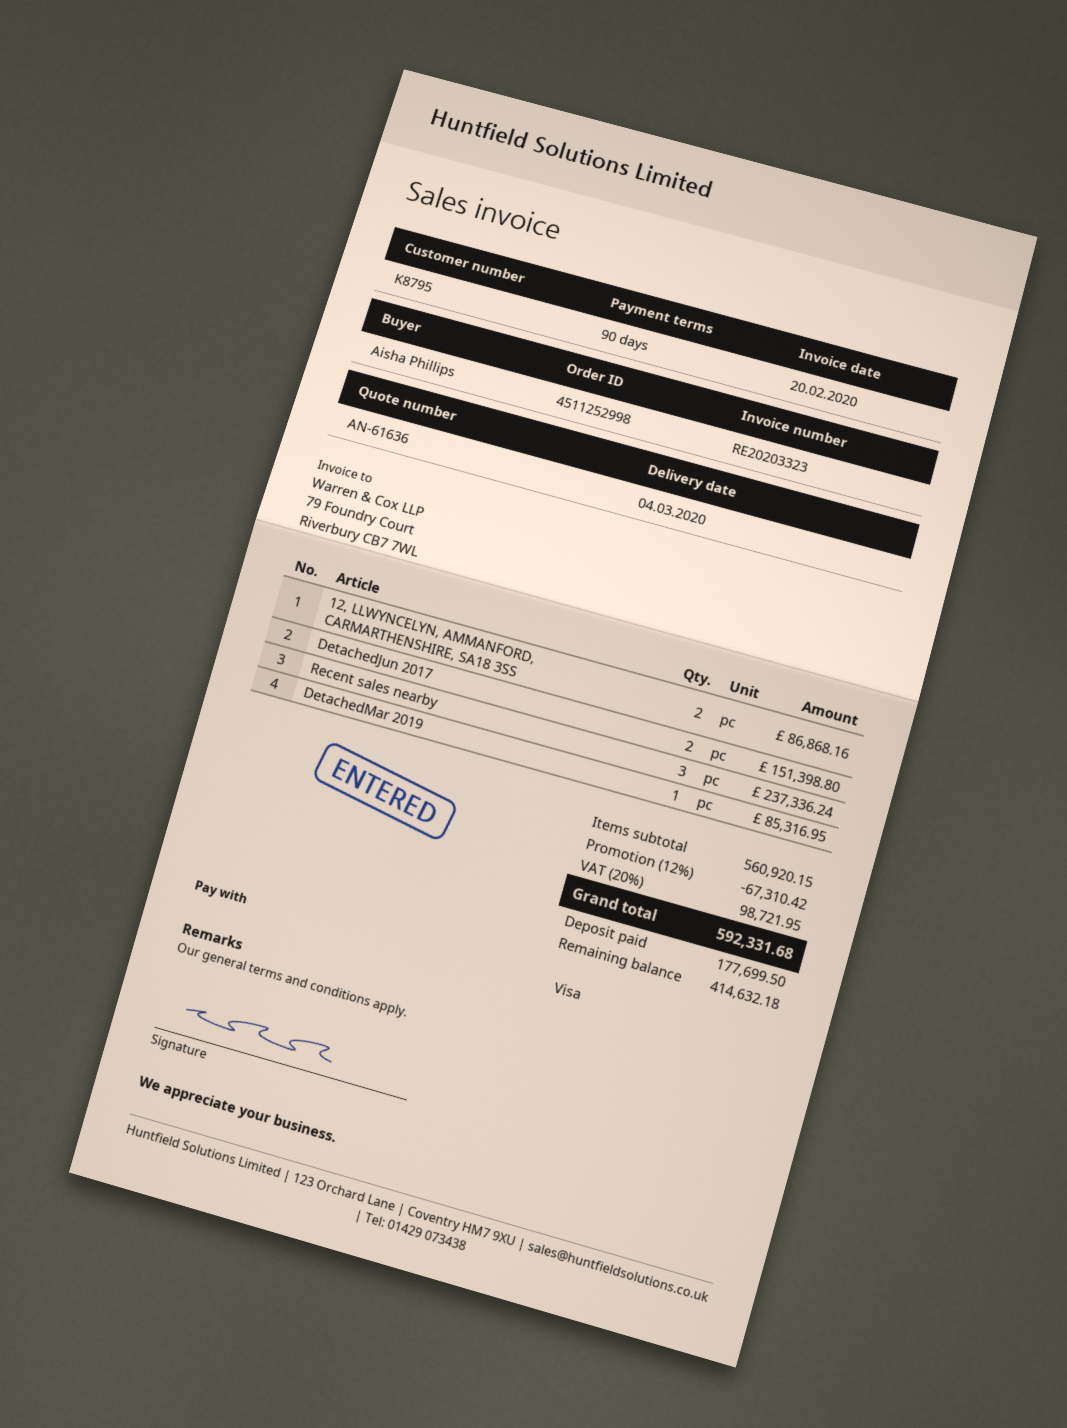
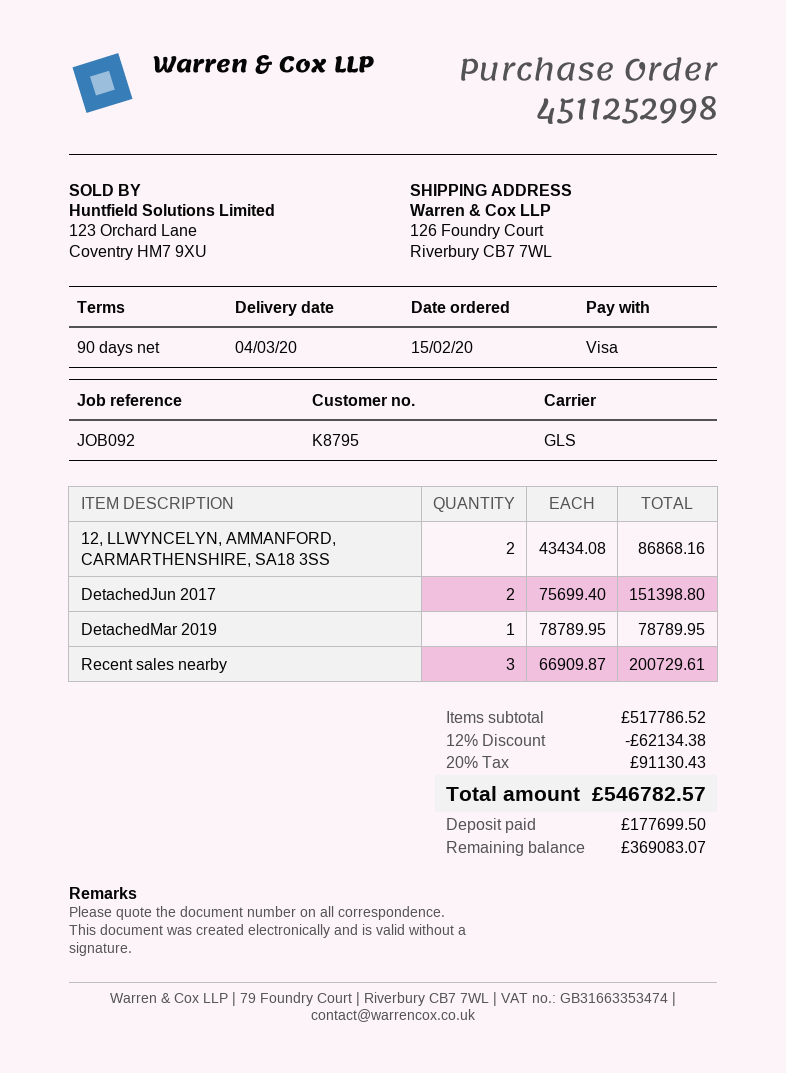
Recent sales nearby: 3 for 237336.24 -> 3 for 200729.61
DetachedMar 2019: 1 for 85316.95 -> 1 for 78789.95
subtotal: 560920.15 -> 517786.52
discount: 12% = 67310.42 -> 12% = 62134.38
tax: 20% = 98721.95 -> 20% = 91130.43
total: 592331.68 -> 546782.57
balance: 414632.18 -> 369083.07

